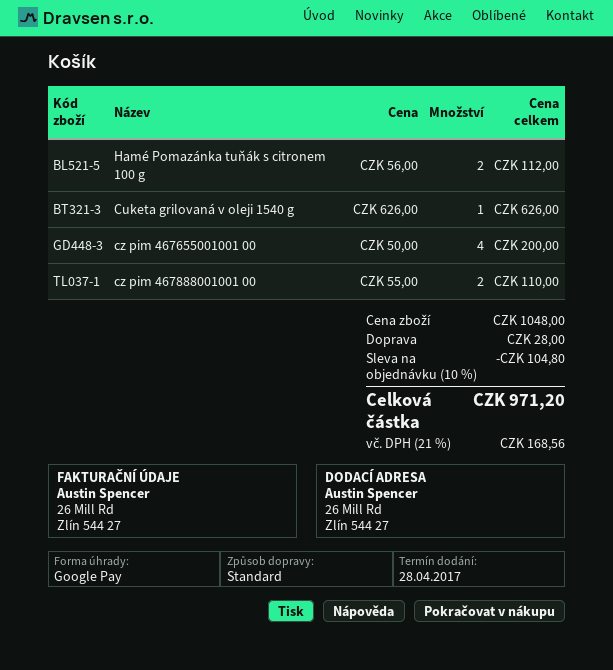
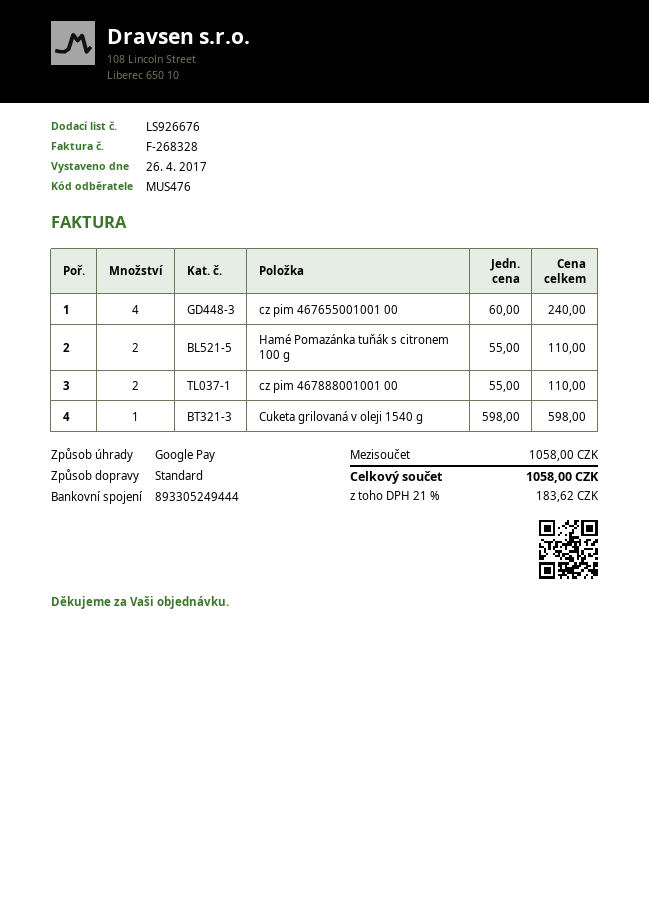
Hamé Pomazánka tuňák s citronem 100 g: 2 x 56.00 = 112.00 -> 2 x 55.00 = 110.00
Cuketa grilovaná v oleji 1540 g: 1 x 626.00 = 626.00 -> 1 x 598.00 = 598.00
cz pim 467655001001 00: 4 x 50.00 = 200.00 -> 4 x 60.00 = 240.00
subtotal: 1048.00 -> 1058.00
discount: 10% = 104.80 -> none
shipping: 28.00 -> none
tax: 21% = 168.56 -> 21% = 183.62
total: 971.20 -> 1058.00

